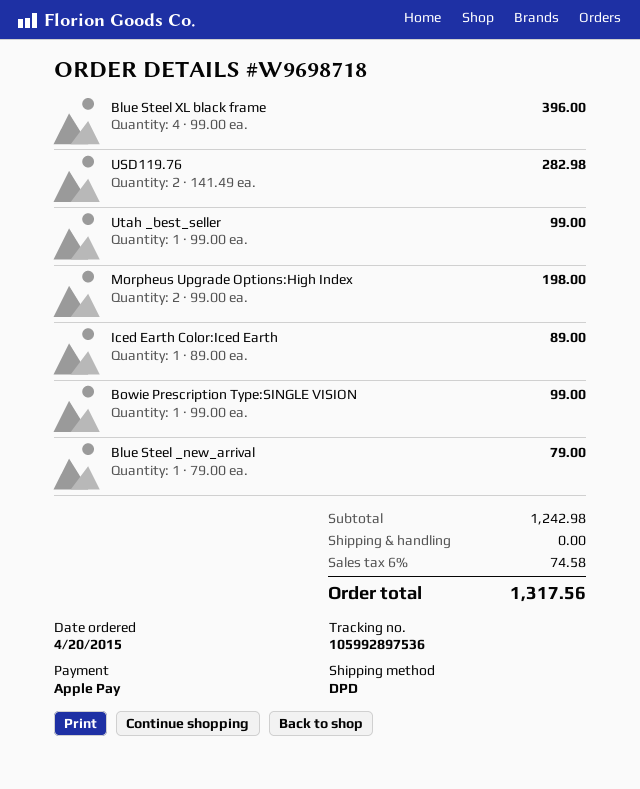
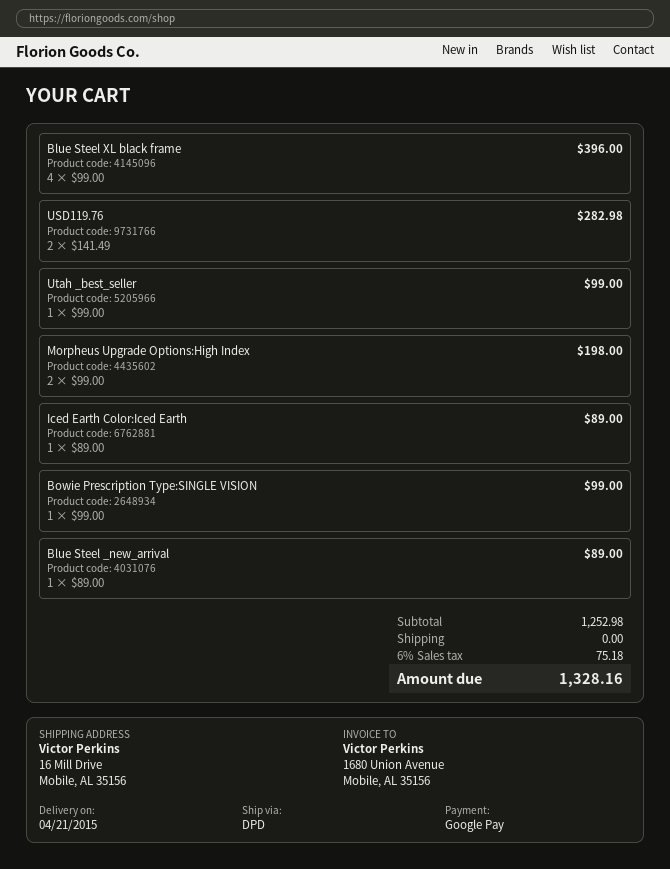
payment method: Apple Pay -> Google Pay
Blue Steel _new_arrival: 1 x 79.00 = 79.00 -> 1 x 89.00 = 89.00
subtotal: 1242.98 -> 1252.98
tax: 6% = 74.58 -> 6% = 75.18
total: 1317.56 -> 1328.16

